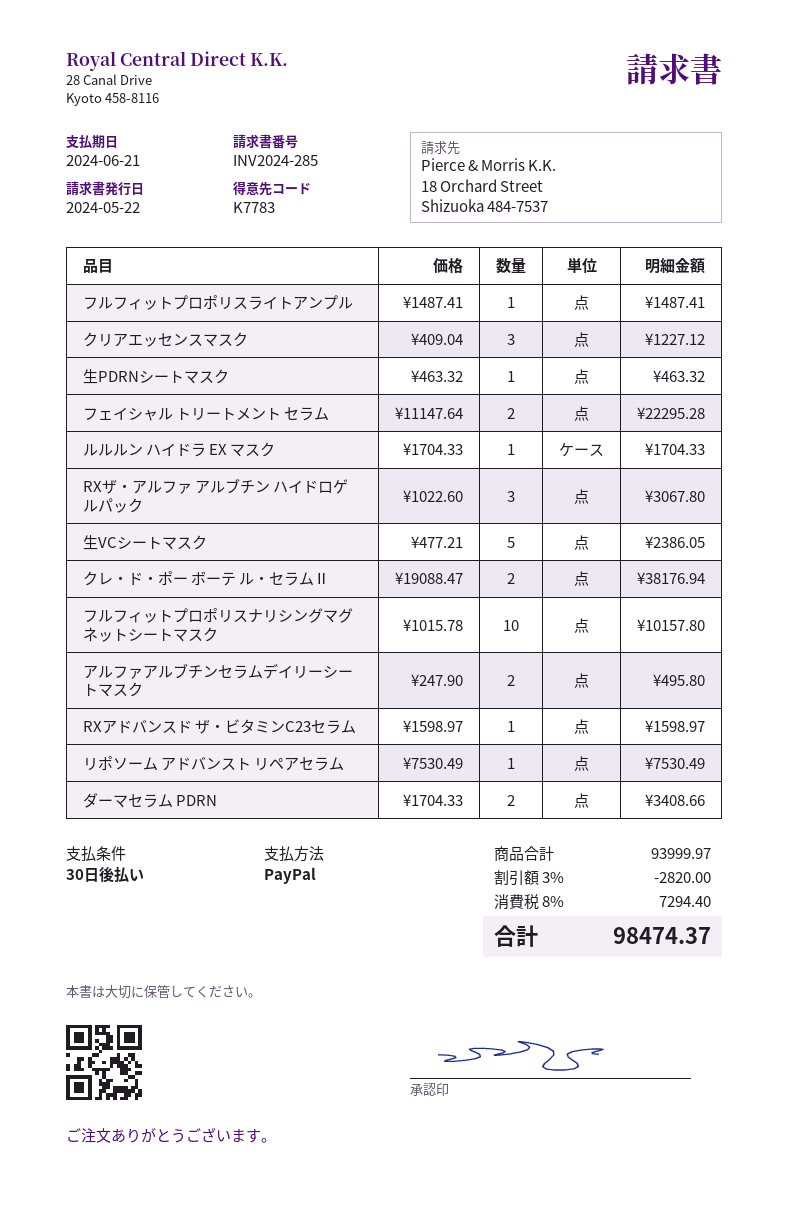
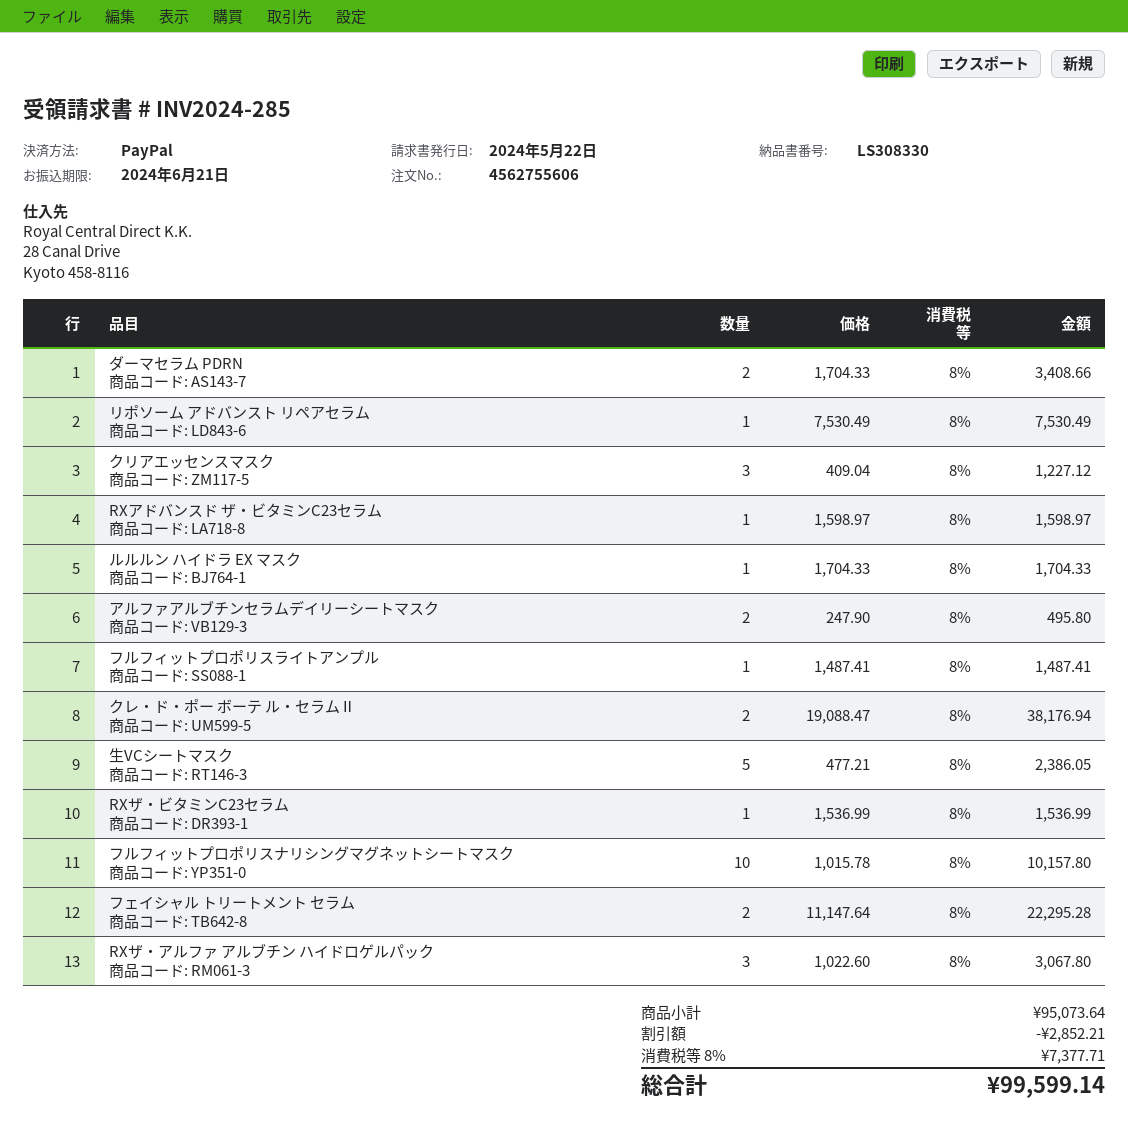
生PDRNシートマスク: 1 x 463.32 = 463.32 -> none
RXザ・ビタミンC23セラム: none -> 1 x 1536.99 = 1536.99
subtotal: 93999.97 -> 95073.64
discount: 2820.00 -> 2852.21
tax: 8% = 7294.40 -> 8% = 7377.71
total: 98474.37 -> 99599.14

